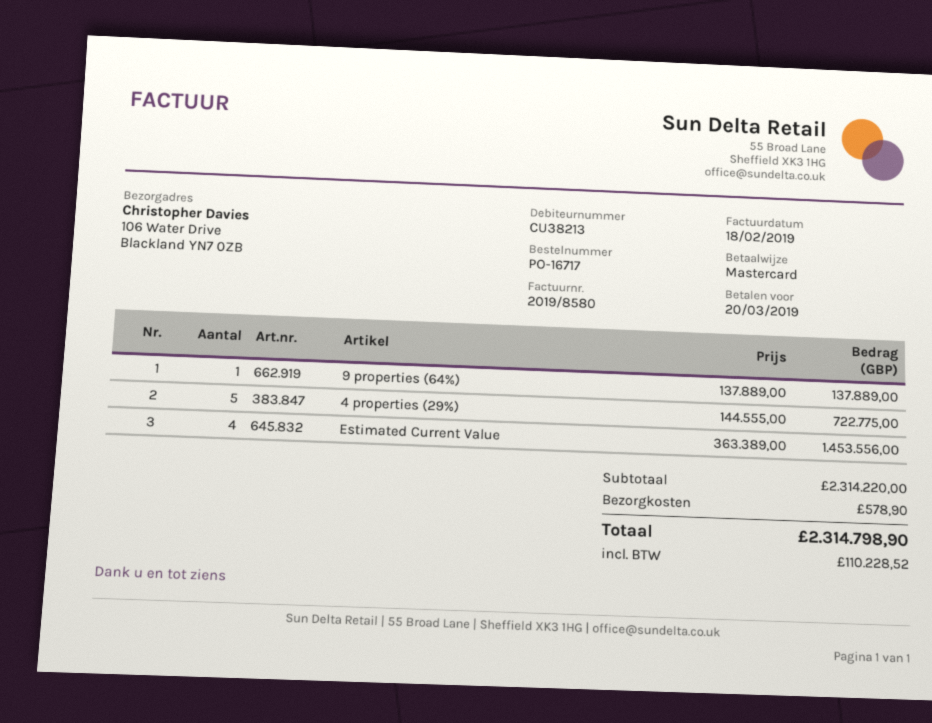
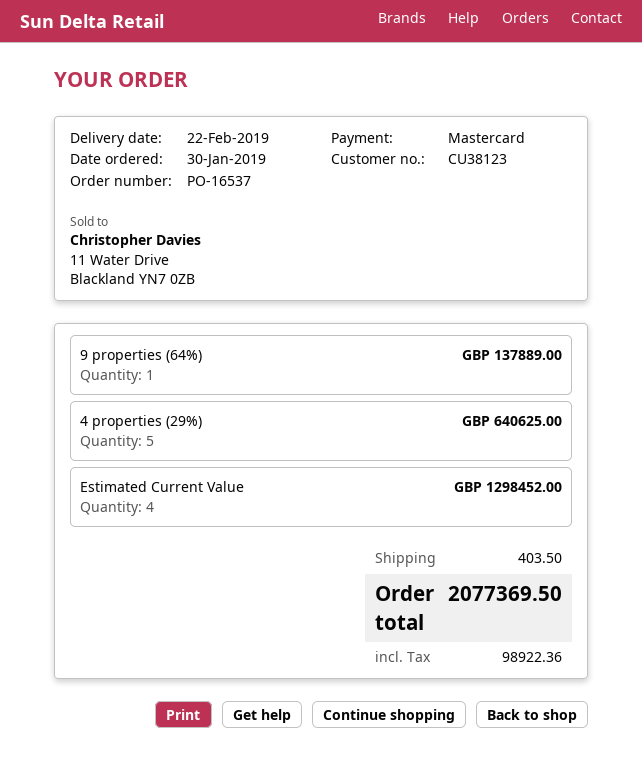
order number: PO-16717 -> PO-16537
customer number: CU38213 -> CU38123
4 properties (29%): 5 for 722775.00 -> 5 for 640625.00
Estimated Current Value: 4 for 1453556.00 -> 4 for 1298452.00
shipping: 578.90 -> 403.50
tax: 110228.52 -> 98922.36
total: 2314798.90 -> 2077369.50

